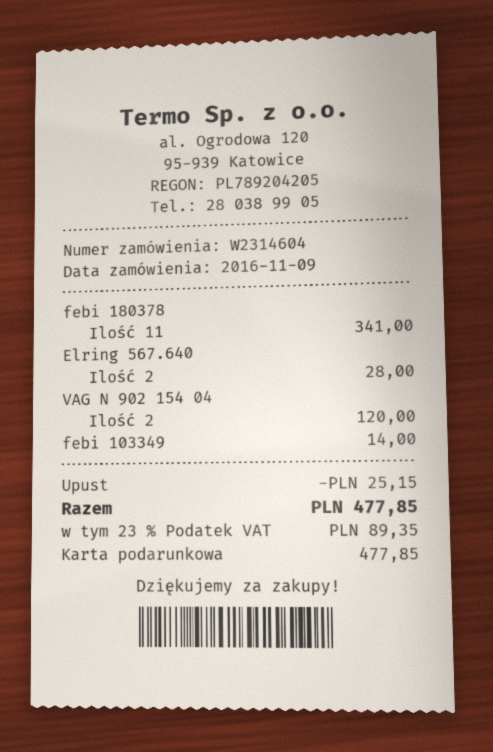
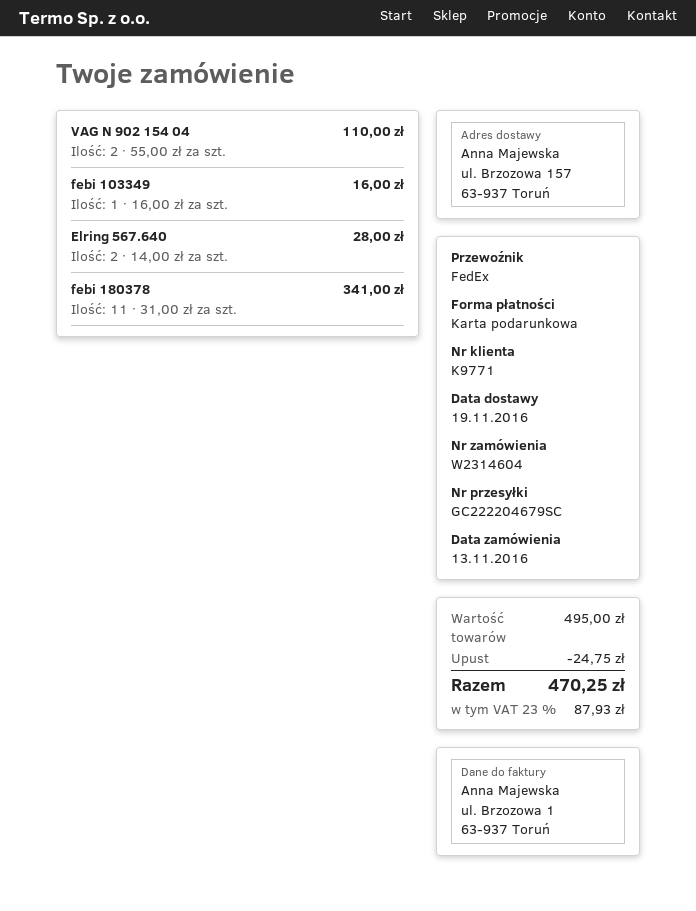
order date: 2016-11-09 -> 2016-11-13
VAG N 902 154 04: 2 for 120.00 -> 2 for 110.00
febi 103349: 1 for 14.00 -> 1 for 16.00
discount: 25.15 -> 24.75
tax: 23% = 89.35 -> 23% = 87.93
total: 477.85 -> 470.25

